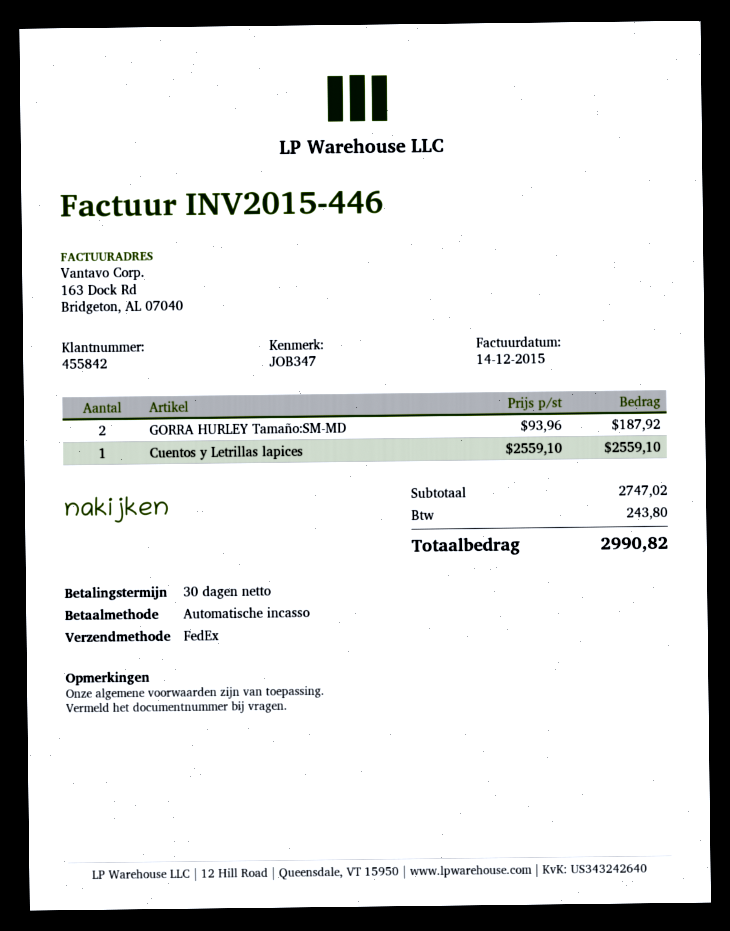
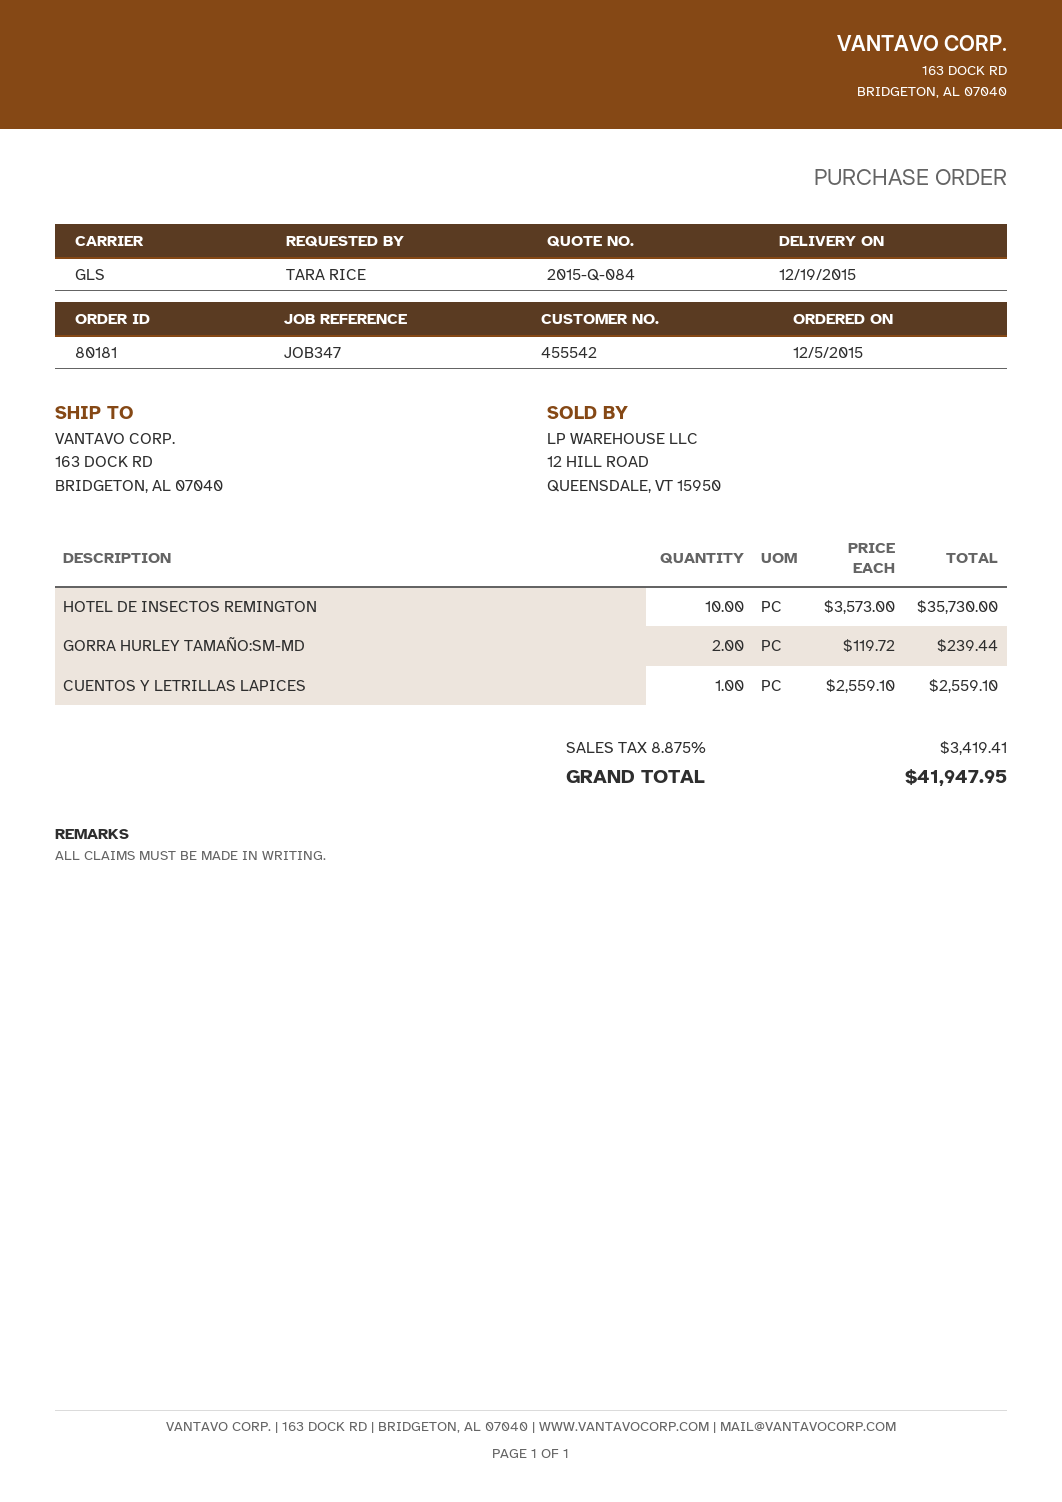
customer number: 455842 -> 455542
shipping method: FedEx -> GLS
GORRA HURLEY Tamaño:SM-MD: 2 x 93.96 = 187.92 -> 2 x 119.72 = 239.44
HOTEL DE INSECTOS REMINGTON: none -> 10 x 3573.00 = 35730.00
tax: 243.80 -> 3419.41
total: 2990.82 -> 41947.95

